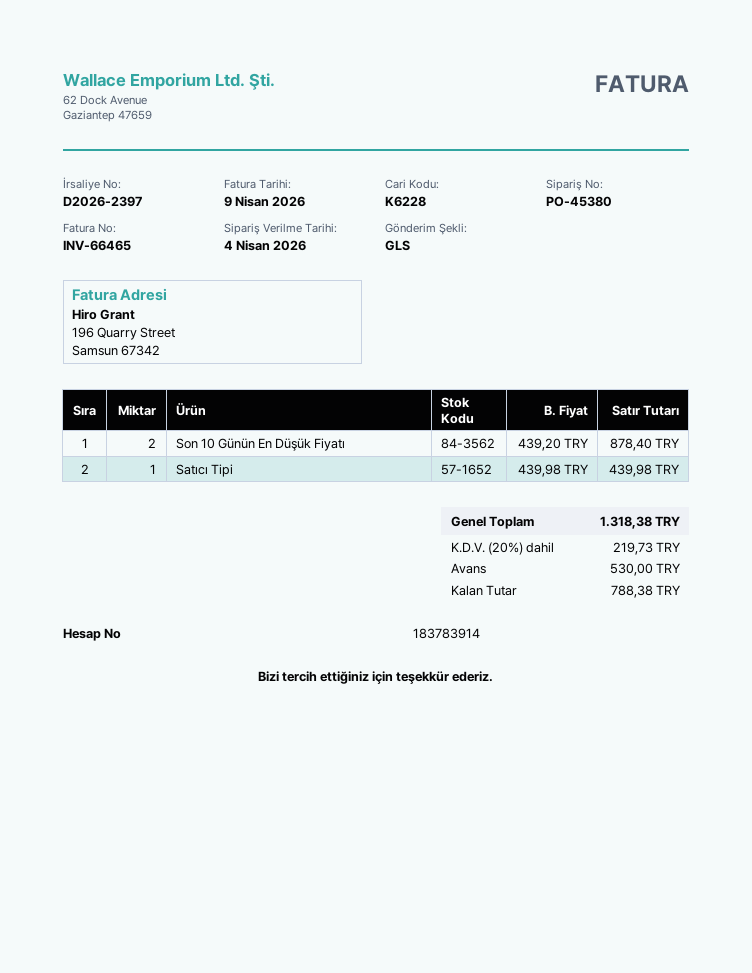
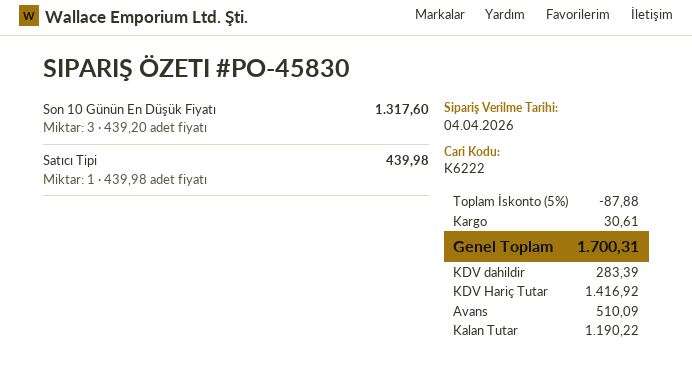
order number: PO-45380 -> PO-45830
customer number: K6228 -> K6222
Son 10 Günün En Düşük Fiyatı: 2 x 439.20 = 878.40 -> 3 x 439.20 = 1317.60
discount: none -> 5% = 87.88
shipping: none -> 30.61
tax: 219.73 -> 283.39
total: 1318.38 -> 1700.31
deposit: 530.00 -> 510.09
balance: 788.38 -> 1190.22

